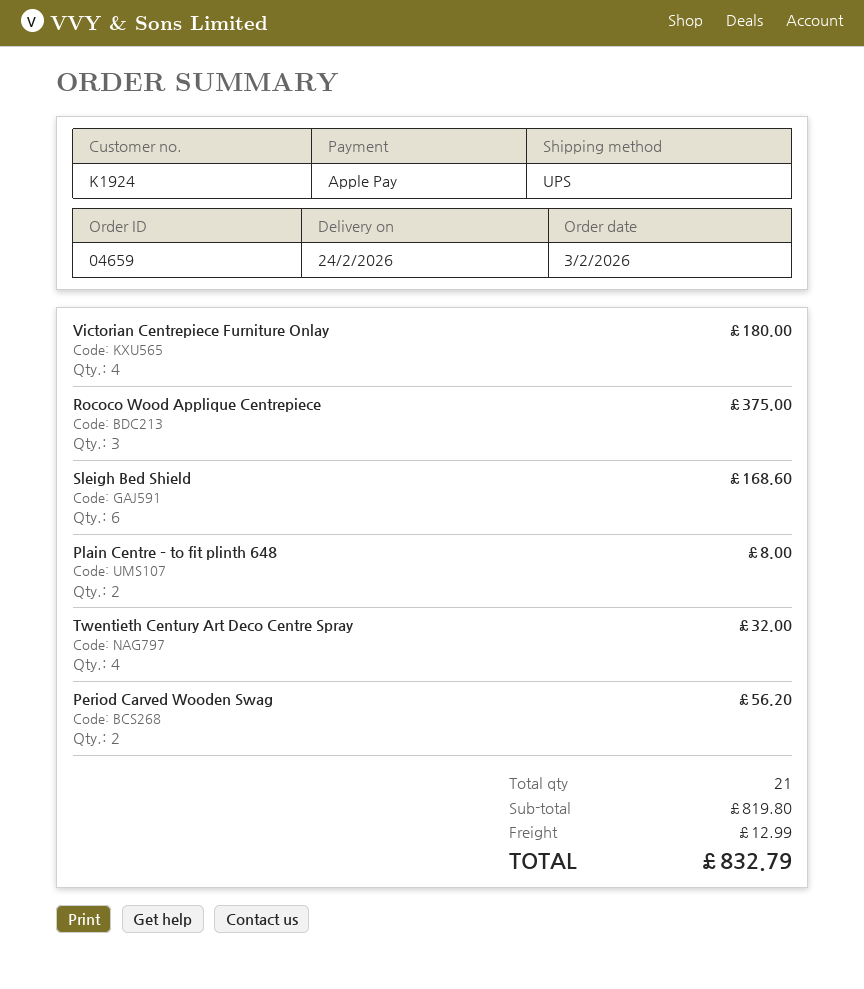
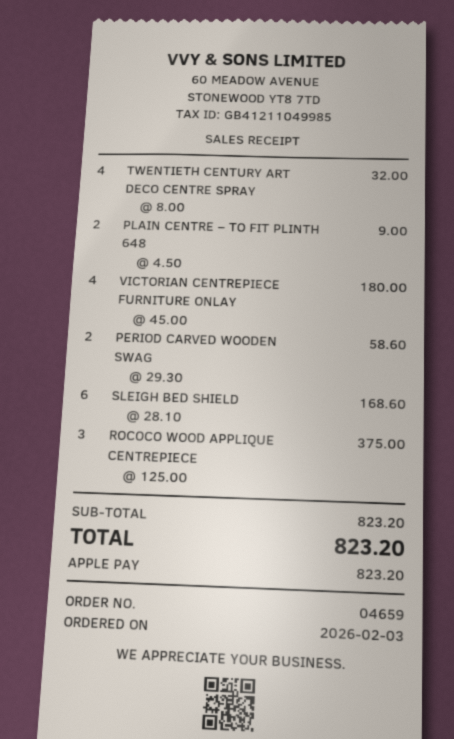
Plain Centre – to fit plinth 648: 2 for 8.00 -> 2 for 9.00
Period Carved Wooden Swag: 2 for 56.20 -> 2 for 58.60
subtotal: 819.80 -> 823.20
shipping: 12.99 -> none
total: 832.79 -> 823.20

